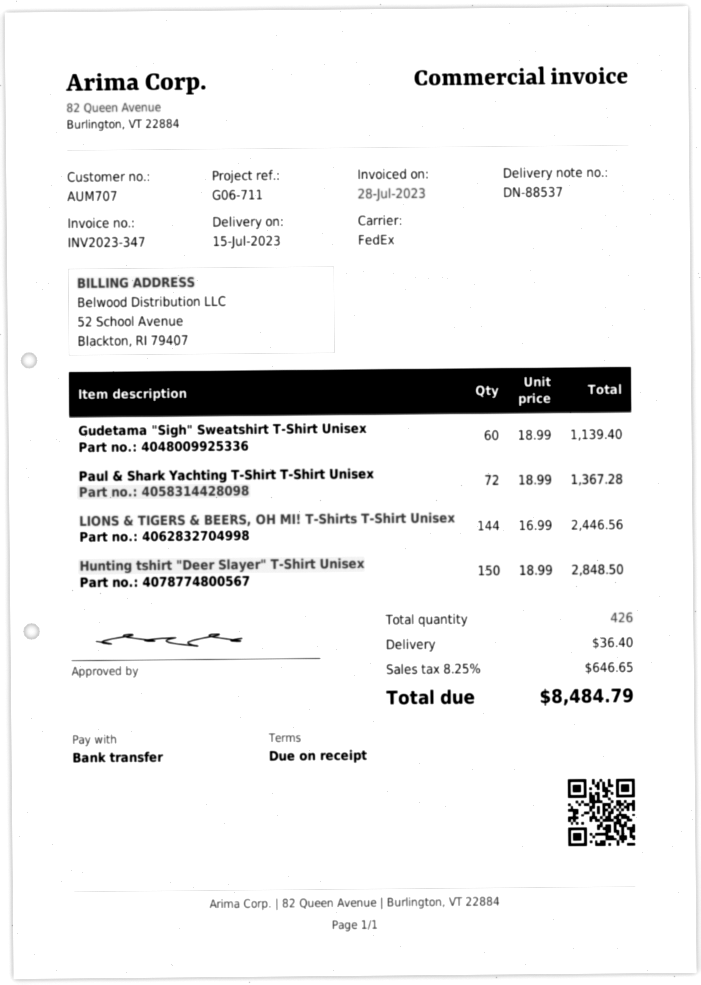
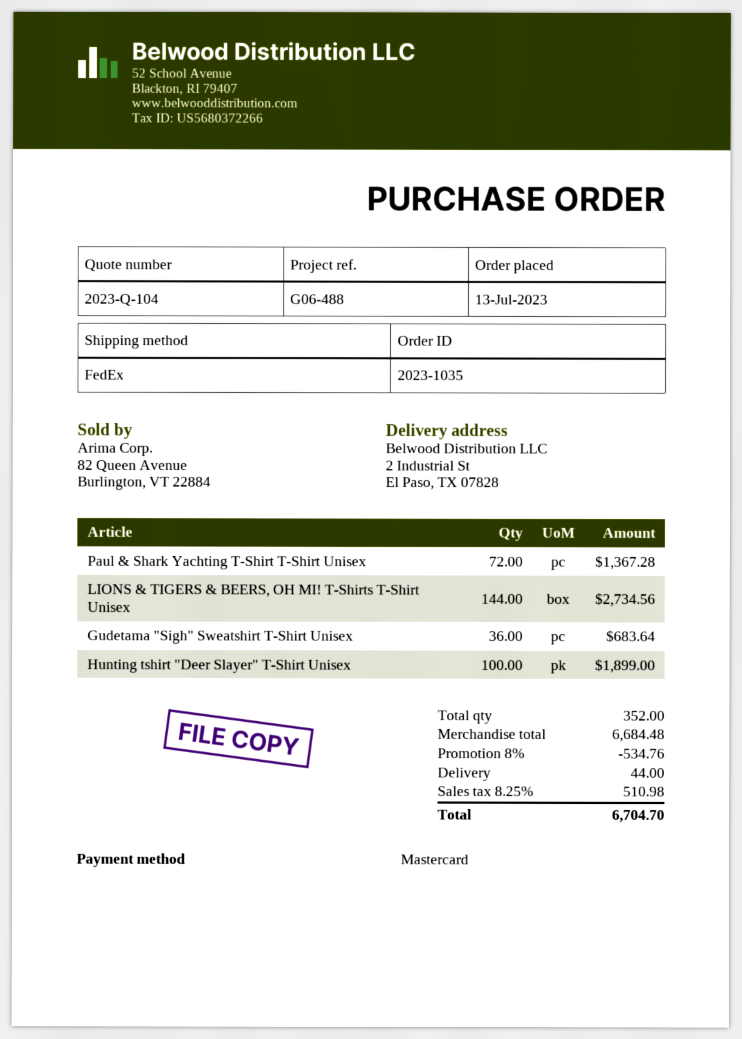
reference: G06-711 -> G06-488
payment method: bank transfer -> Mastercard
Gudetama "Sigh" Sweatshirt T-Shirt Unisex: 60 for 1139.40 -> 36 for 683.64
LIONS & TIGERS & BEERS, OH MI! T-Shirts T-Shirt Unisex: 144 for 2446.56 -> 144 for 2734.56
Hunting tshirt "Deer Slayer" T-Shirt Unisex: 150 for 2848.50 -> 100 for 1899.00
total quantity: 426 -> 352
discount: none -> 8% = 534.76
shipping: 36.40 -> 44.00
tax: 8.25% = 646.65 -> 8.25% = 510.98
total: 8484.79 -> 6704.70

